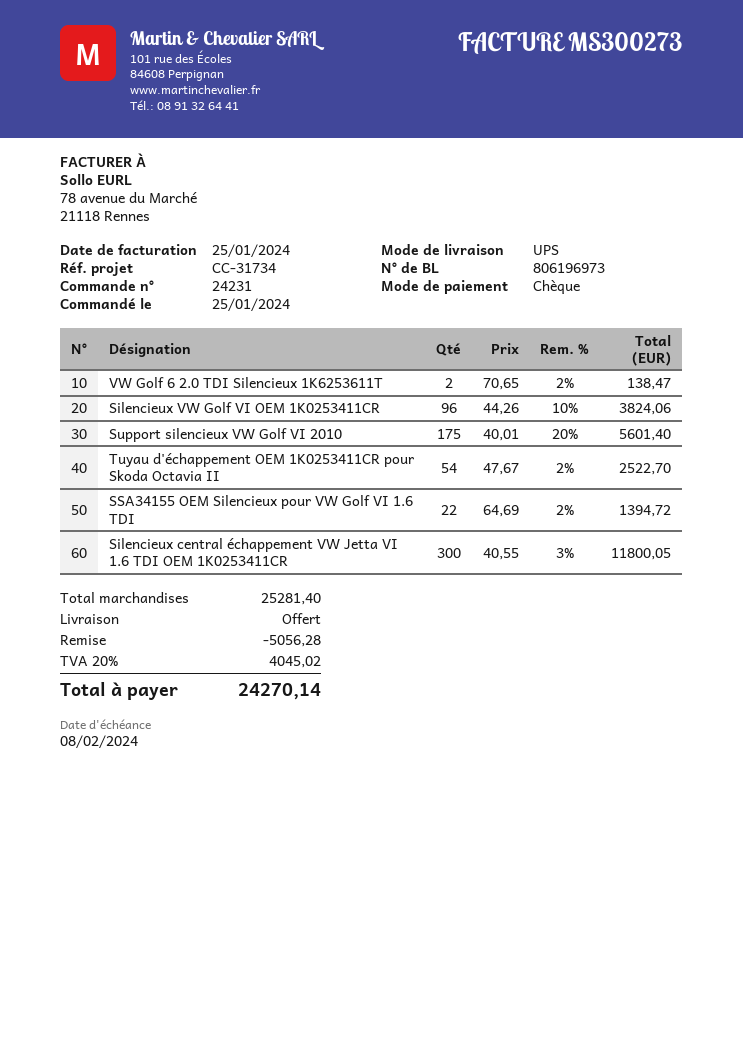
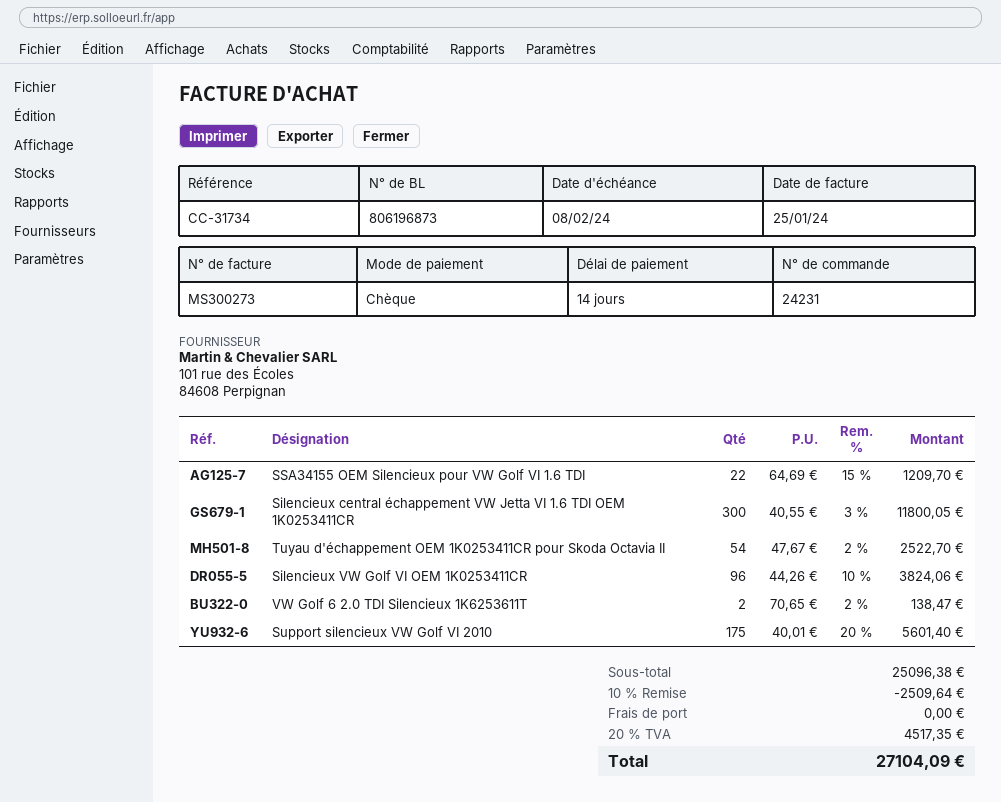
delivery note number: 806196973 -> 806196873
SSA34155 OEM Silencieux pour VW Golf VI 1.6 TDI: 22 x 64.69 - 2% = 1394.72 -> 22 x 64.69 - 15% = 1209.70
subtotal: 25281.40 -> 25096.38
discount: 5056.28 -> 2509.64
tax: 20% = 4045.02 -> 20% = 4517.35
total: 24270.14 -> 27104.09

